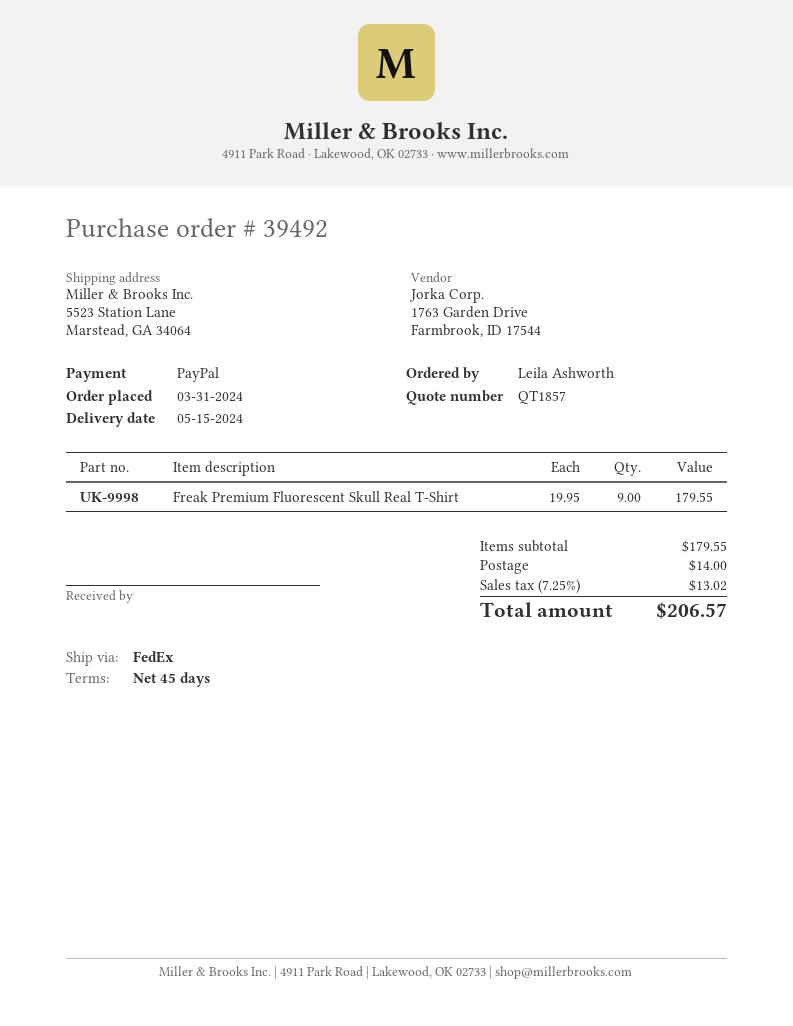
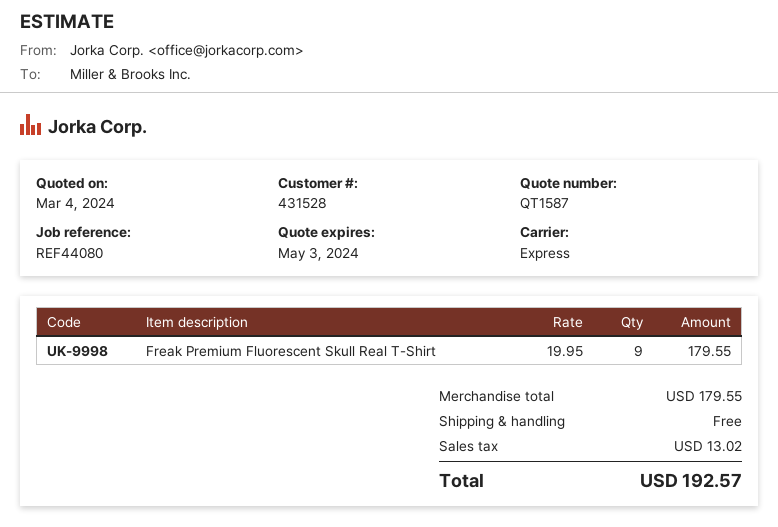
quote number: QT1857 -> QT1587
shipping method: FedEx -> express
shipping: 14.00 -> 0.00
total: 206.57 -> 192.57

